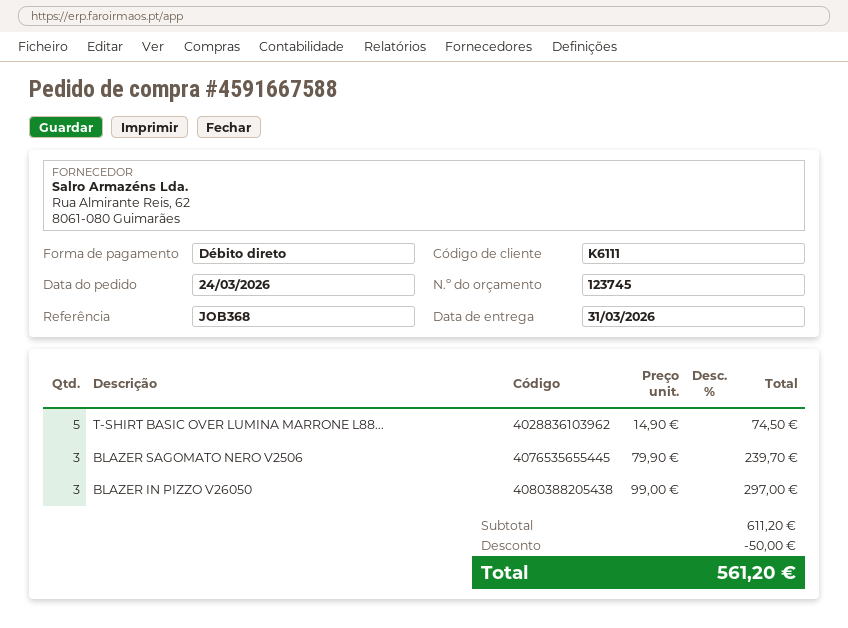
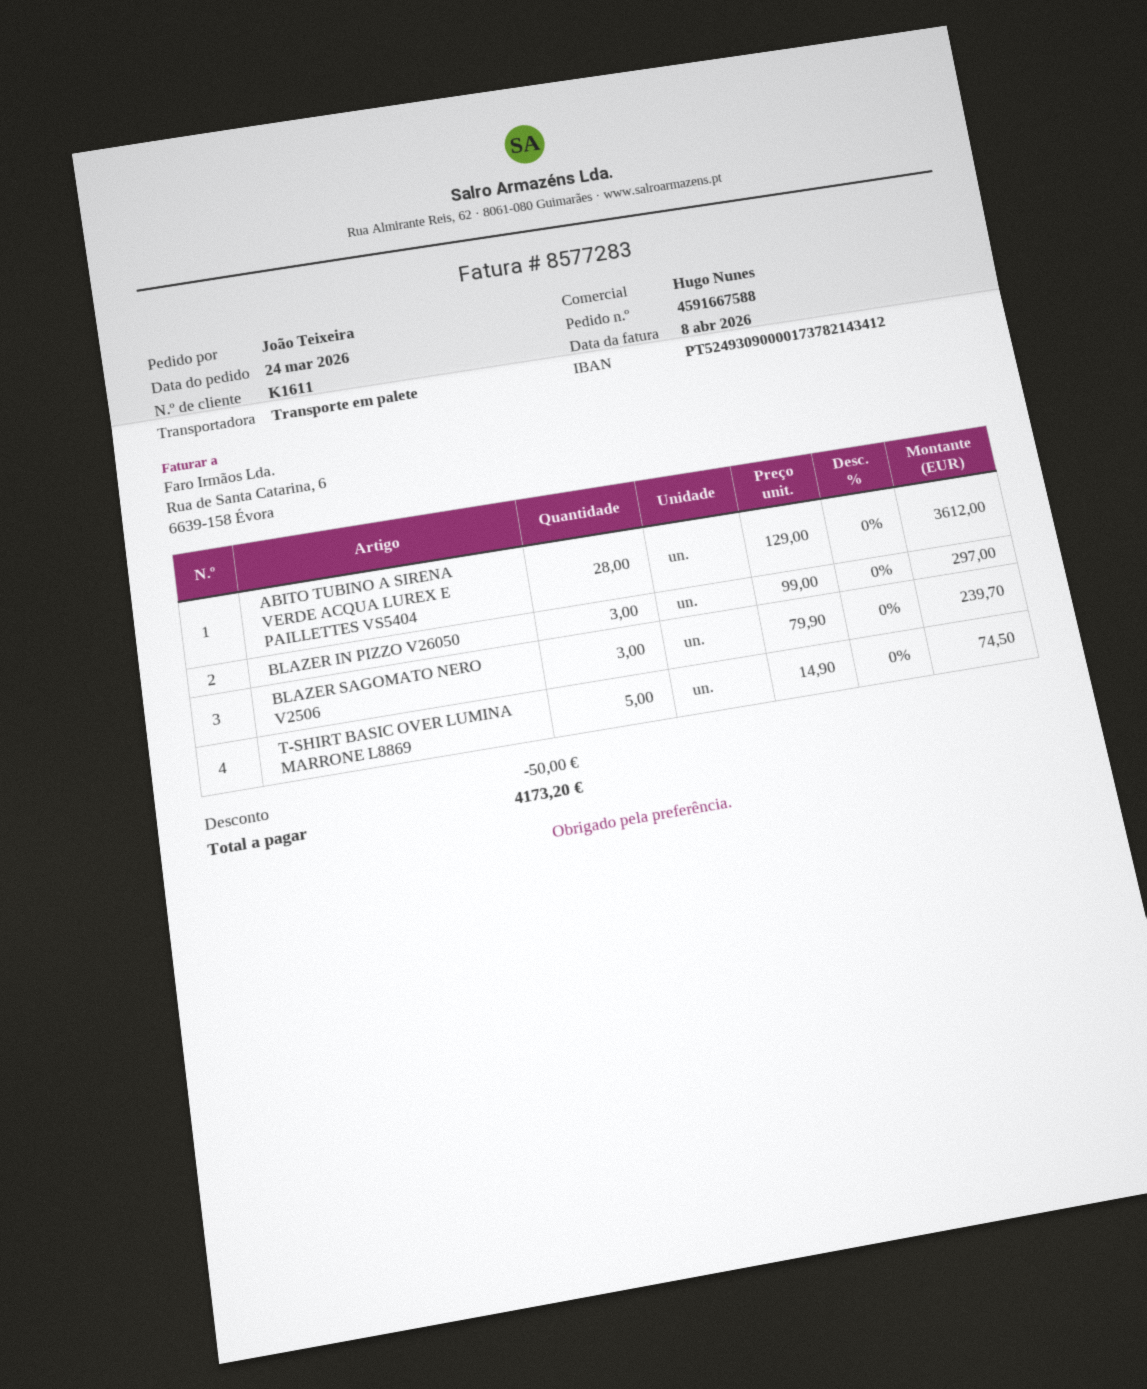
customer number: K6111 -> K1611
ABITO TUBINO A SIRENA VERDE ACQUA LUREX E PAILLETTES VS5404: none -> 28 x 129.00 = 3612.00
total: 561.20 -> 4173.20

